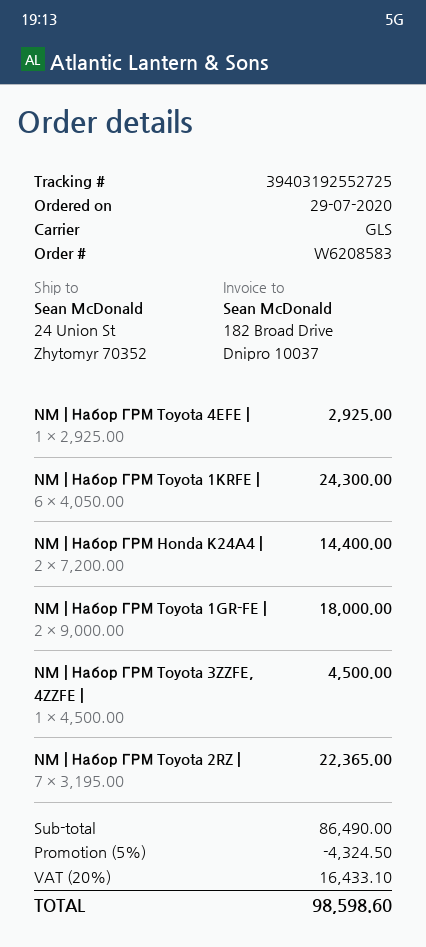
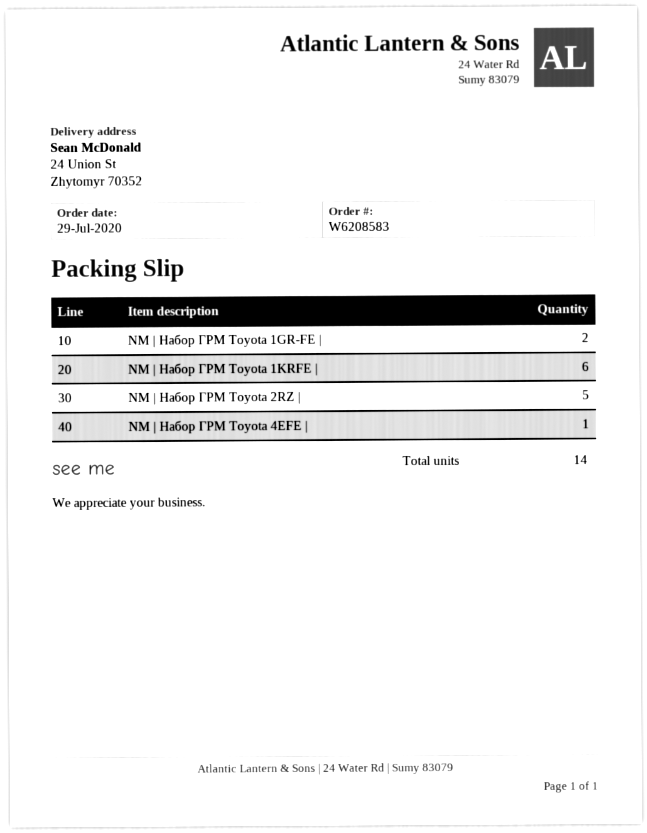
NM | Набор ГРМ Honda K24A4 |: 2 -> none
NM | Набор ГРМ Toyota 3ZZFE, 4ZZFE |: 1 -> none
NM | Набор ГРМ Toyota 2RZ |: 7 -> 5

